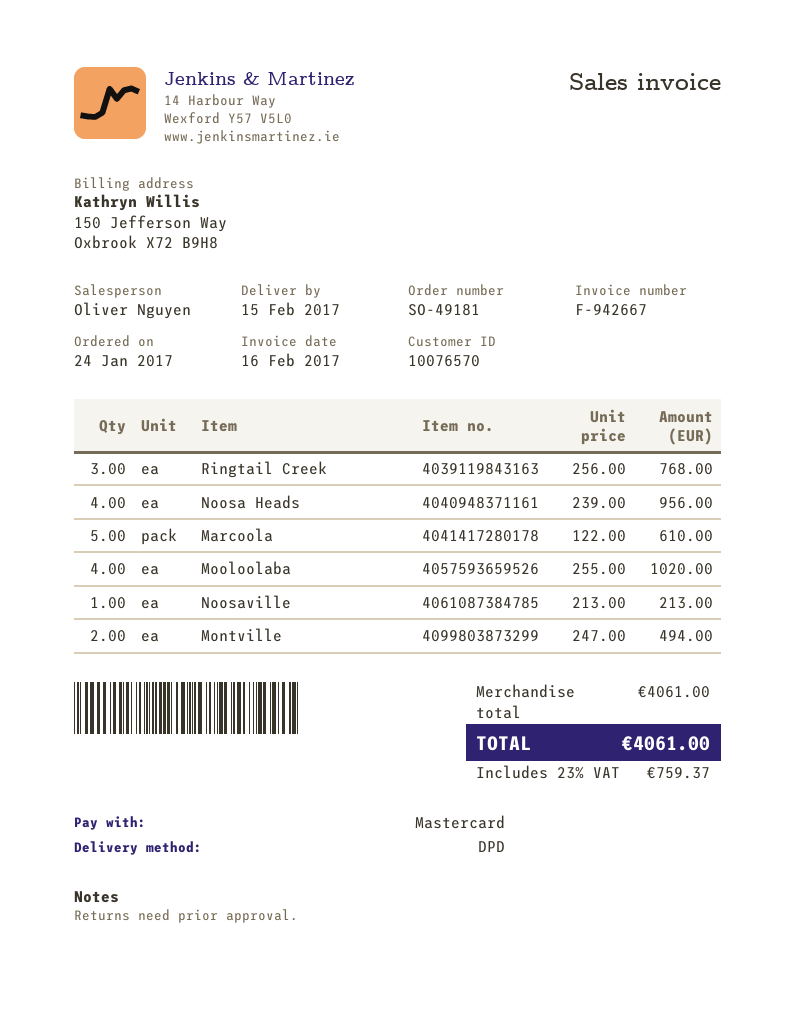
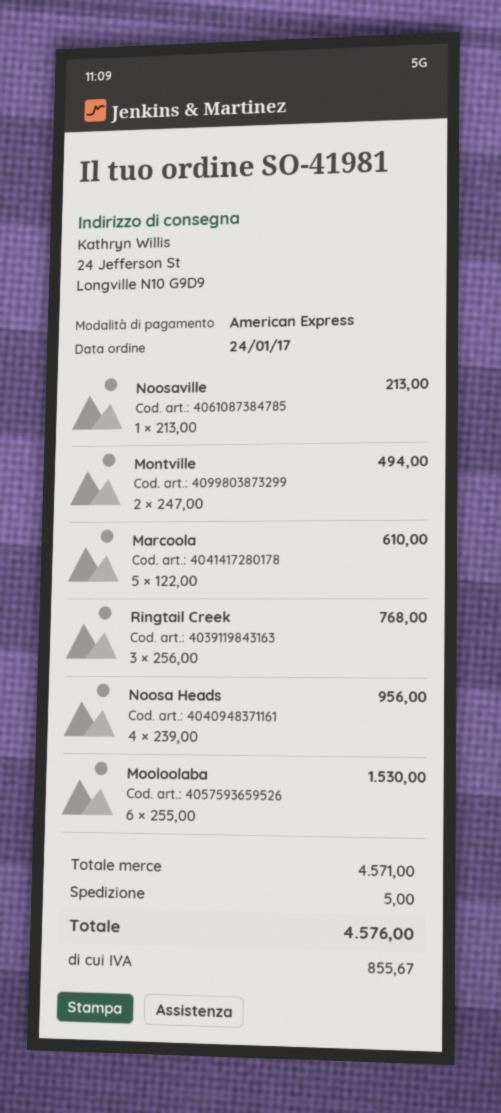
order number: SO-49181 -> SO-41981
payment method: Mastercard -> American Express
Mooloolaba: 4 x 255.00 = 1020.00 -> 6 x 255.00 = 1530.00
subtotal: 4061.00 -> 4571.00
shipping: none -> 5.00
tax: 759.37 -> 855.67
total: 4061.00 -> 4576.00

